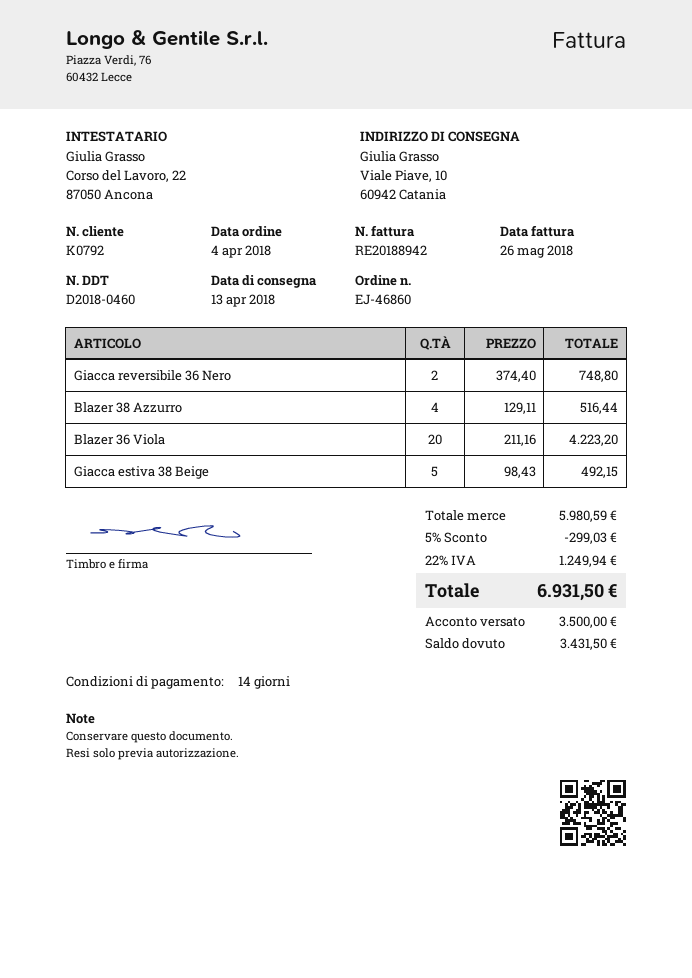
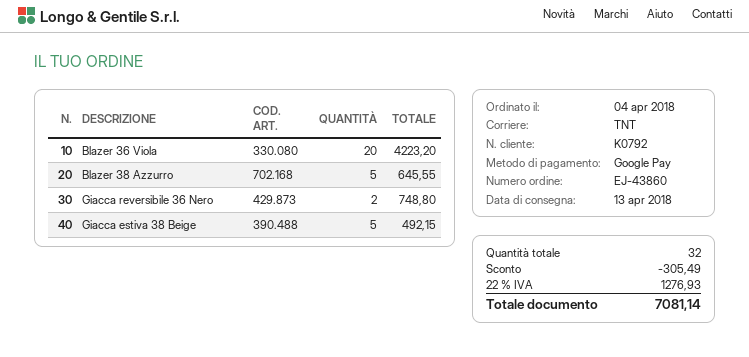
order number: EJ-46860 -> EJ-43860
Blazer 38 Azzurro: 4 for 516.44 -> 5 for 645.55
discount: 299.03 -> 305.49
tax: 22% = 1249.94 -> 22% = 1276.93
total: 6931.50 -> 7081.14

